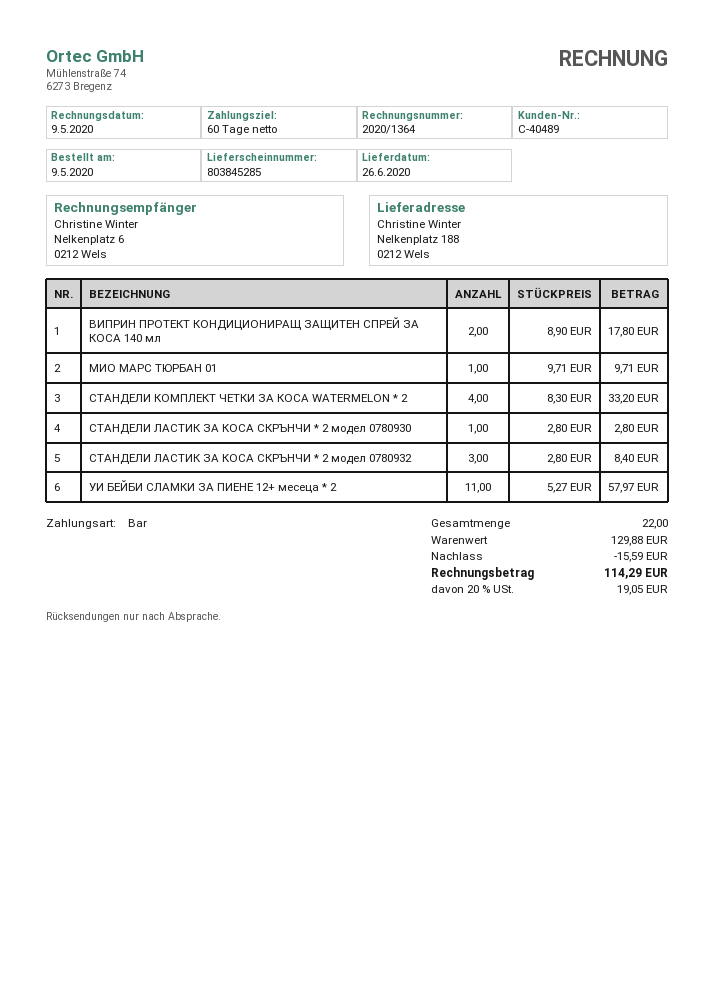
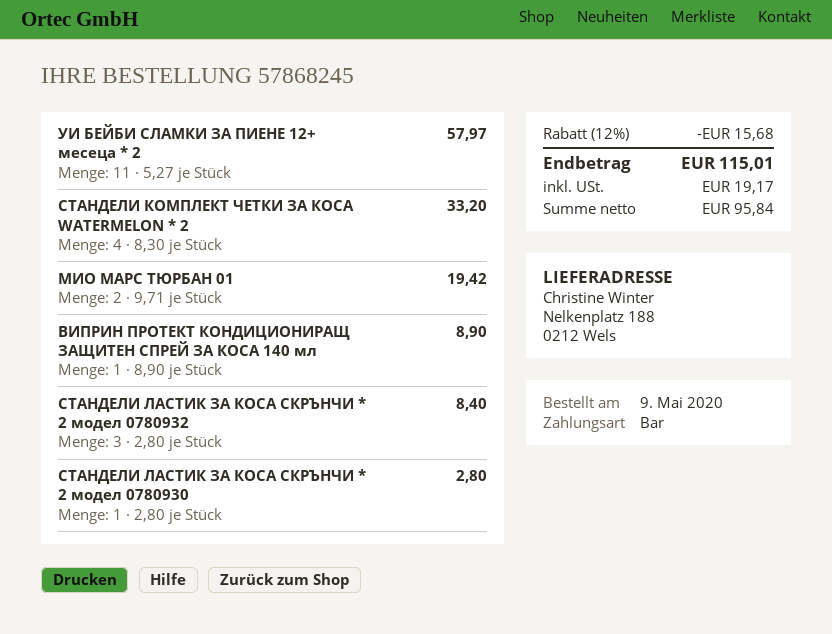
ВИПРИН ПРОТЕКТ КОНДИЦИОНИРАЩ ЗАЩИТЕН СПРЕЙ ЗА КОСА 140 мл: 2 x 8.90 = 17.80 -> 1 x 8.90 = 8.90
МИО МАРС ТЮРБАН 01: 1 x 9.71 = 9.71 -> 2 x 9.71 = 19.42
discount: 15.59 -> 15.68
tax: 19.05 -> 19.17
total: 114.29 -> 115.01

